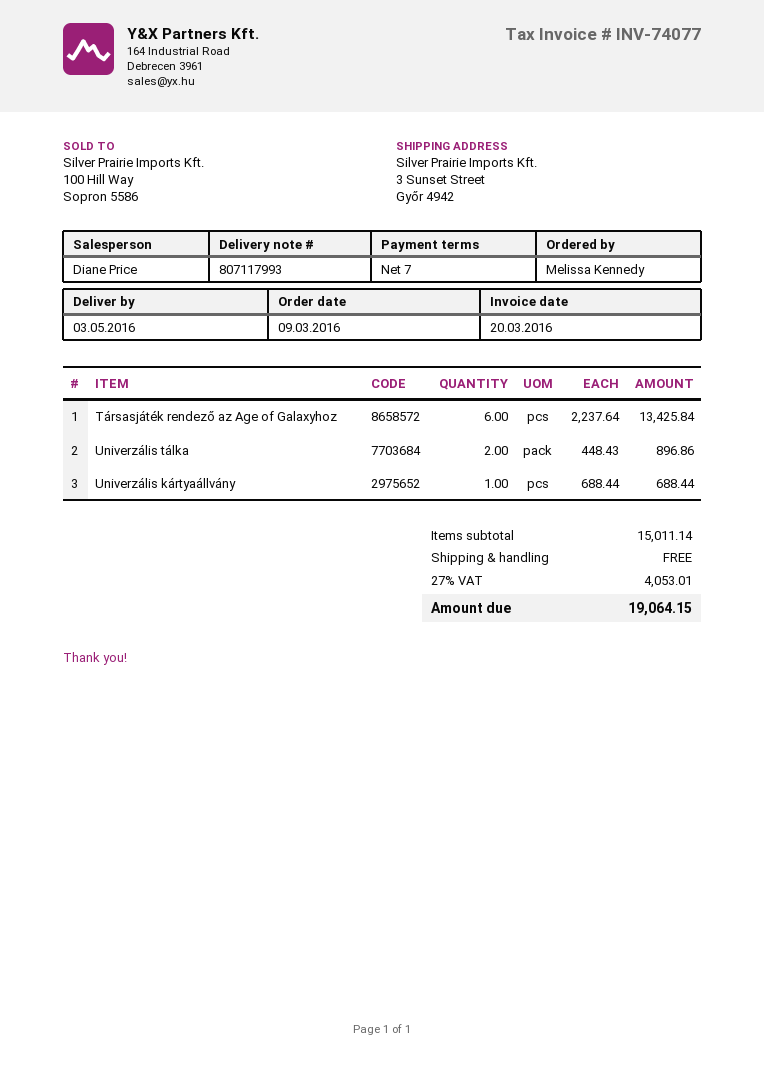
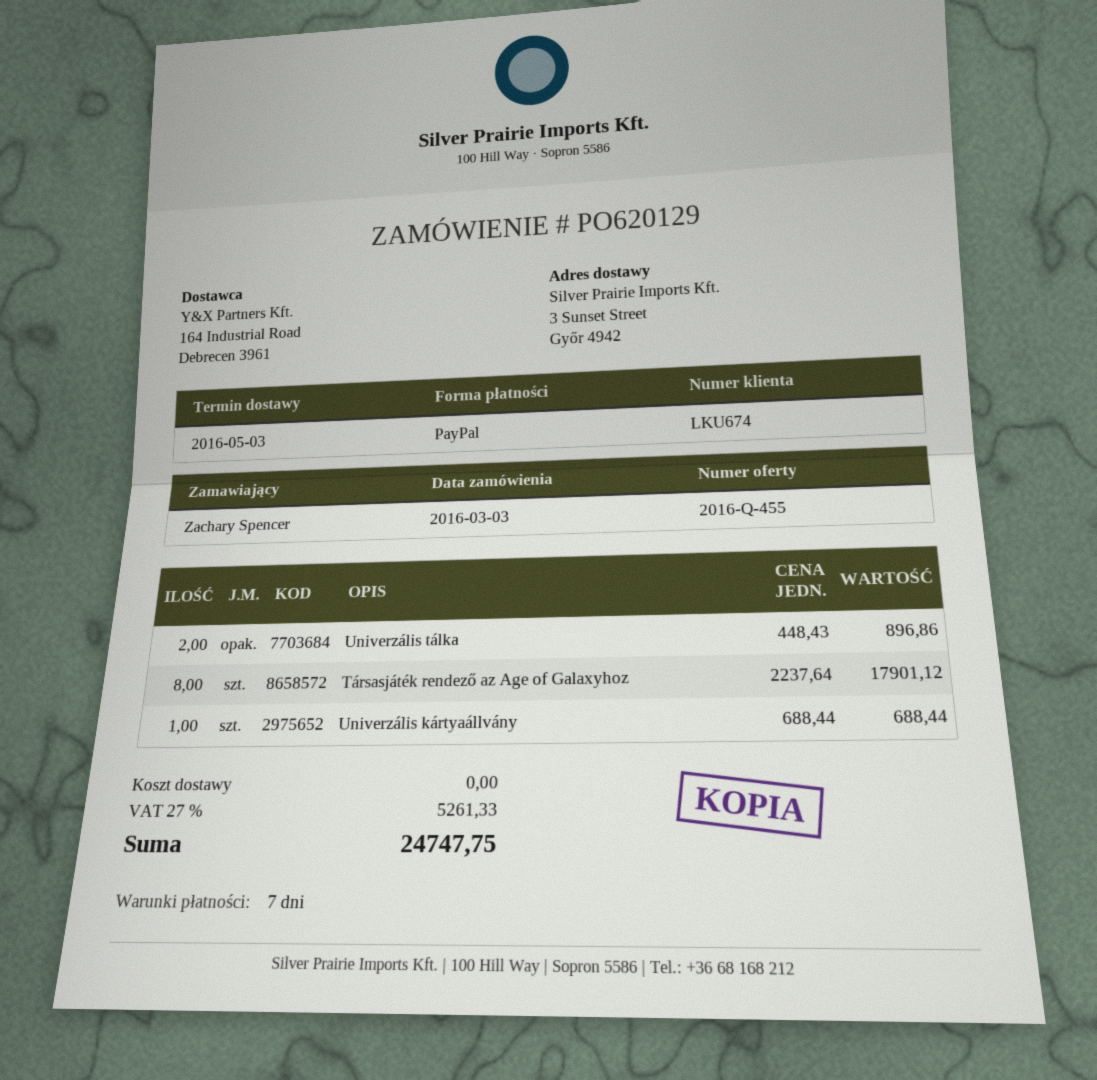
order date: 2016-03-09 -> 2016-03-03
ordered by: Melissa Kennedy -> Zachary Spencer
Társasjáték rendező az Age of Galaxyhoz: 6 x 2237.64 = 13425.84 -> 8 x 2237.64 = 17901.12
tax: 27% = 4053.01 -> 27% = 5261.33
total: 19064.15 -> 24747.75

